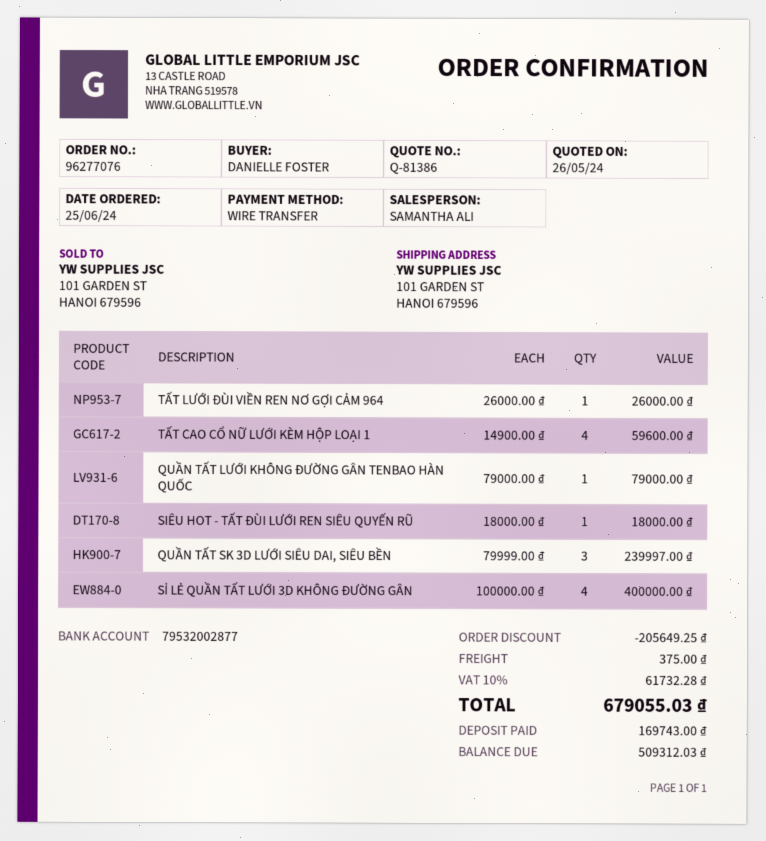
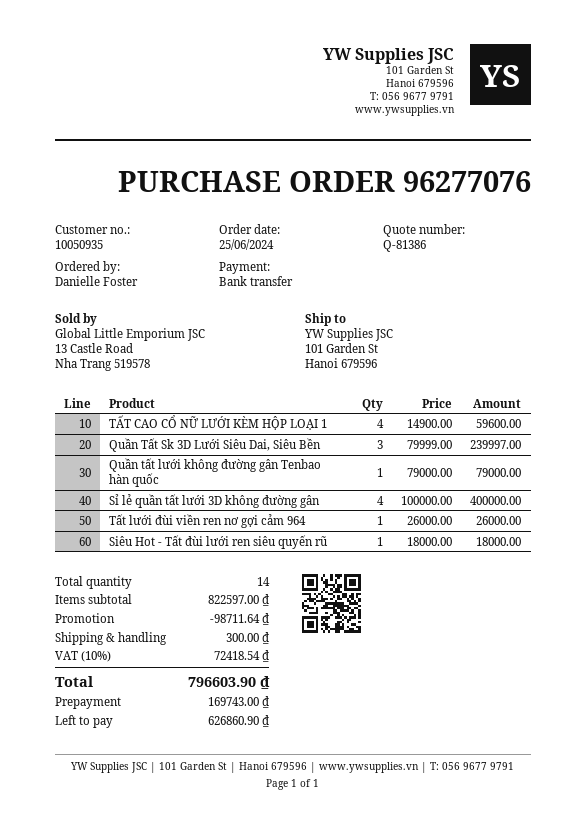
discount: 205649.25 -> 98711.64
shipping: 375.00 -> 300.00
tax: 10% = 61732.28 -> 10% = 72418.54
total: 679055.03 -> 796603.90
balance: 509312.03 -> 626860.90

